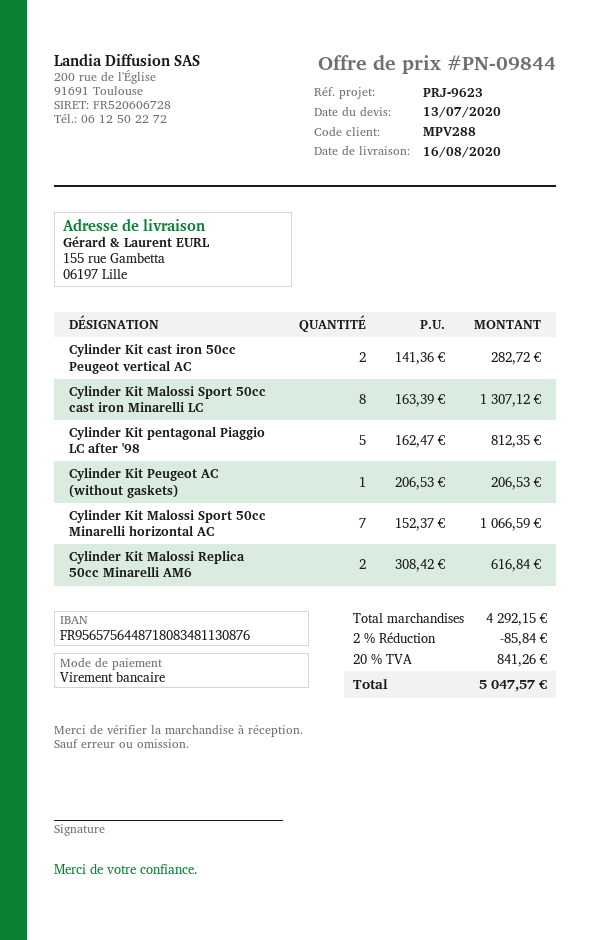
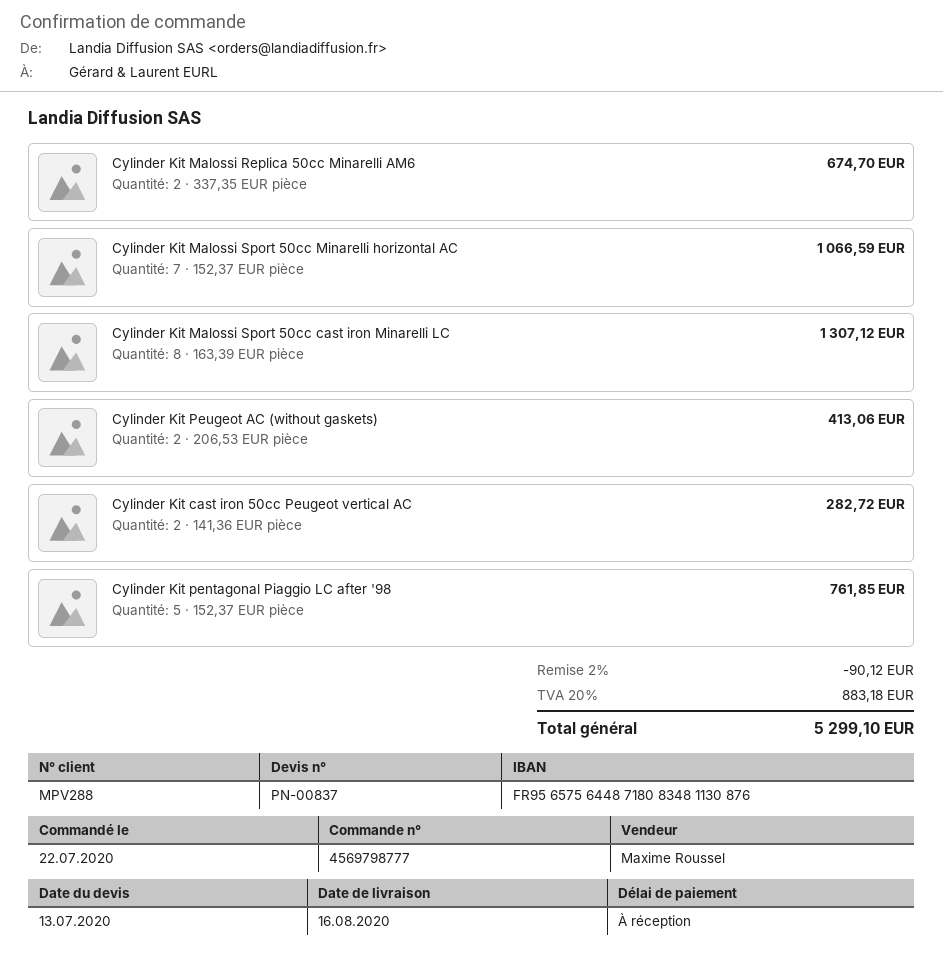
quote number: PN-09844 -> PN-00837
Cylinder Kit pentagonal Piaggio LC after '98: 5 x 162.47 = 812.35 -> 5 x 152.37 = 761.85
Cylinder Kit Peugeot AC (without gaskets): 1 x 206.53 = 206.53 -> 2 x 206.53 = 413.06
Cylinder Kit Malossi Replica 50cc Minarelli AM6: 2 x 308.42 = 616.84 -> 2 x 337.35 = 674.70
discount: 2% = 85.84 -> 2% = 90.12
tax: 20% = 841.26 -> 20% = 883.18
total: 5047.57 -> 5299.10

